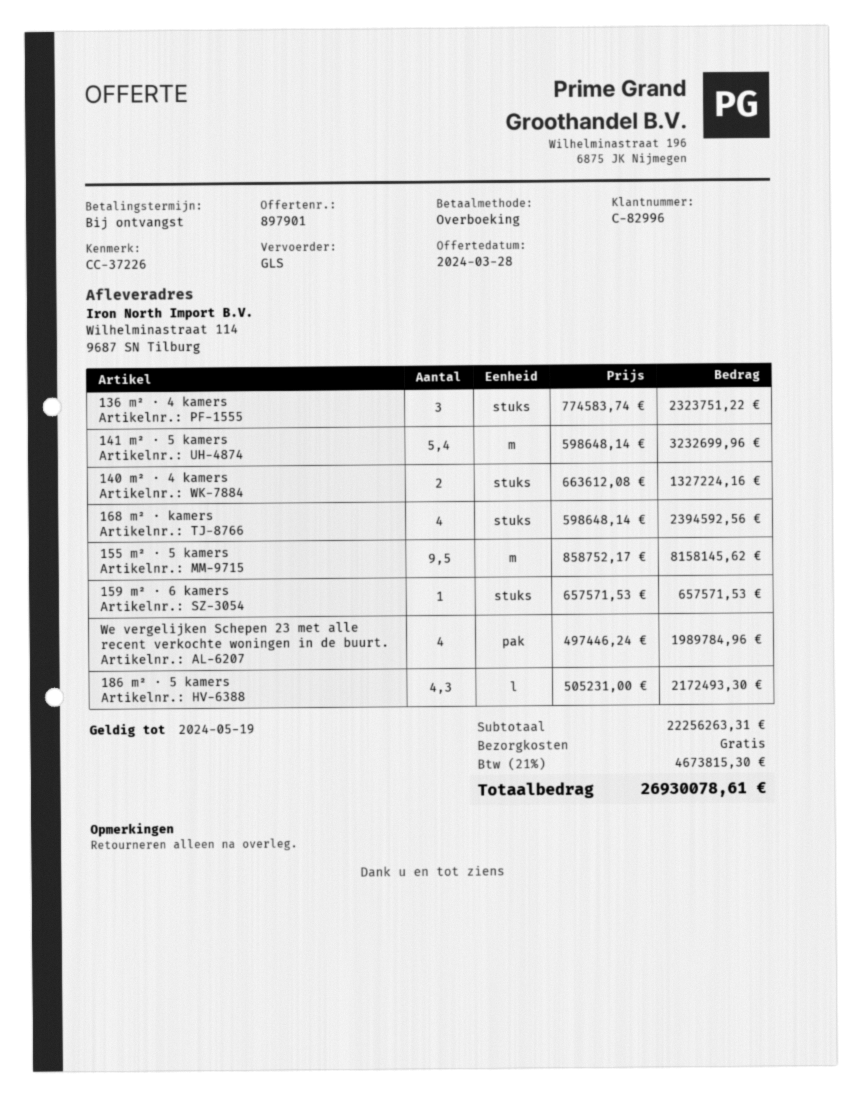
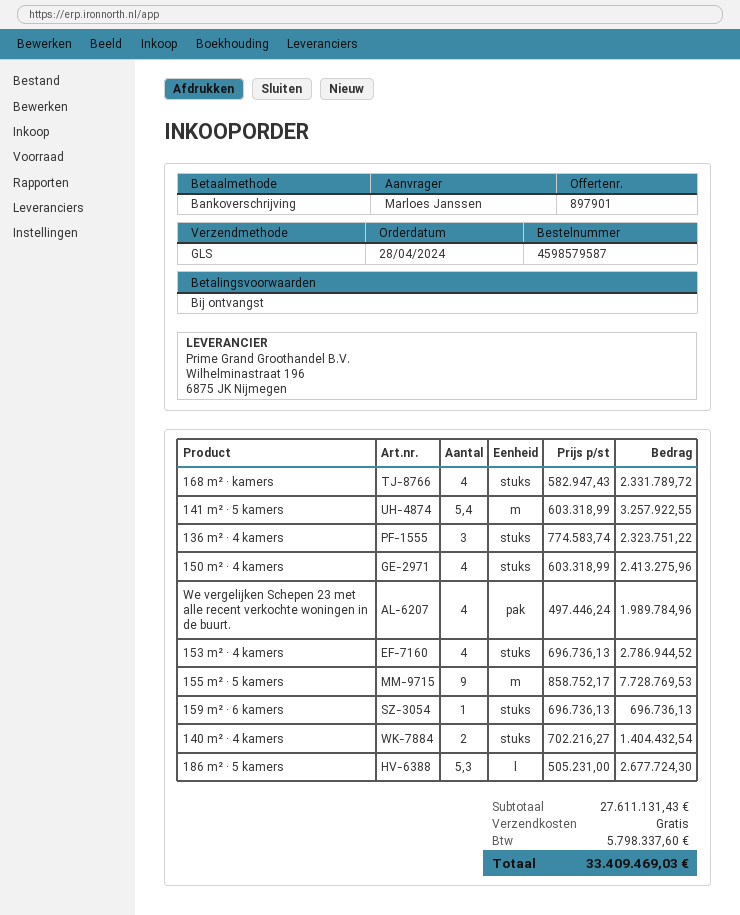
141 m² · 5 kamers: 5.4 x 598648.14 = 3232699.96 -> 5.4 x 603318.99 = 3257922.55
140 m² · 4 kamers: 2 x 663612.08 = 1327224.16 -> 2 x 702216.27 = 1404432.54
168 m² · kamers: 4 x 598648.14 = 2394592.56 -> 4 x 582947.43 = 2331789.72
155 m² · 5 kamers: 9.5 x 858752.17 = 8158145.62 -> 9 x 858752.17 = 7728769.53
159 m² · 6 kamers: 1 x 657571.53 = 657571.53 -> 1 x 696736.13 = 696736.13
186 m² · 5 kamers: 4.3 x 505231.00 = 2172493.30 -> 5.3 x 505231.00 = 2677724.30
150 m² · 4 kamers: none -> 4 x 603318.99 = 2413275.96
153 m² · 4 kamers: none -> 4 x 696736.13 = 2786944.52
subtotal: 22256263.31 -> 27611131.43
tax: 4673815.30 -> 5798337.60
total: 26930078.61 -> 33409469.03

